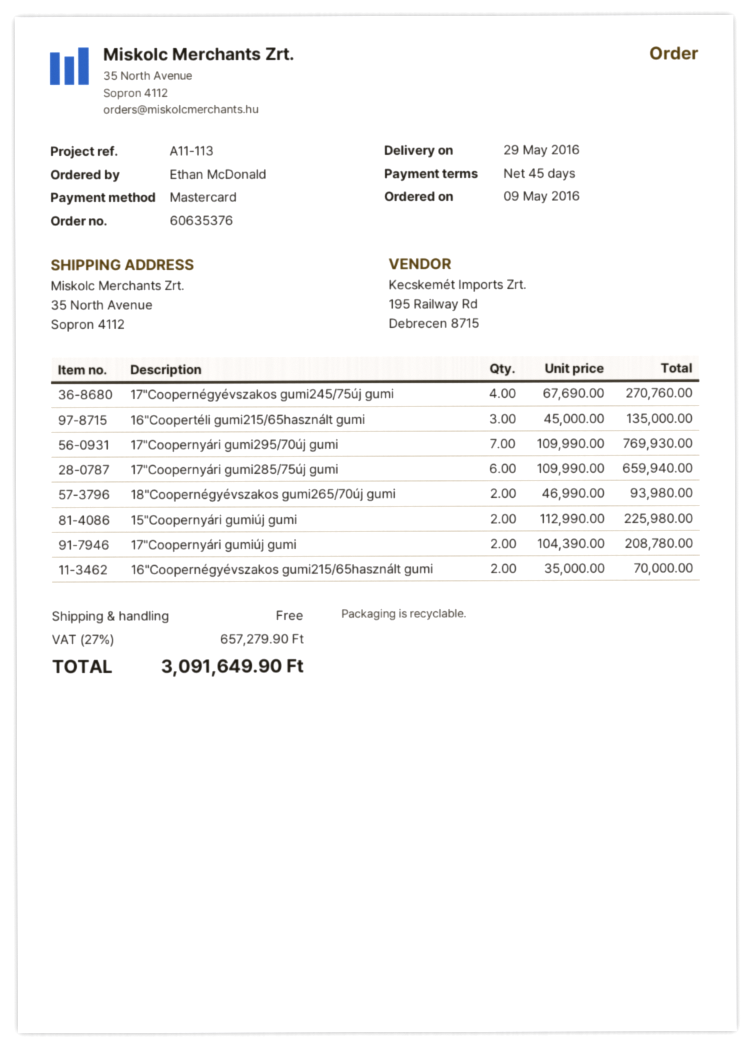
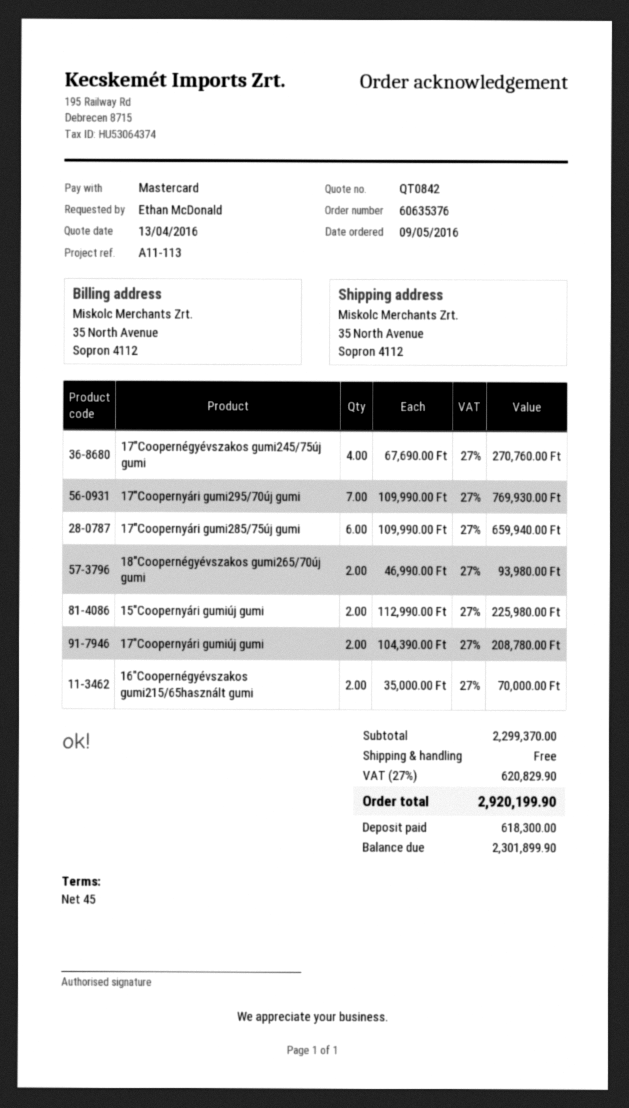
16"Coopertéli gumi215/65használt gumi: 3 x 45000.00 = 135000.00 -> none
tax: 27% = 657279.90 -> 27% = 620829.90
total: 3091649.90 -> 2920199.90

